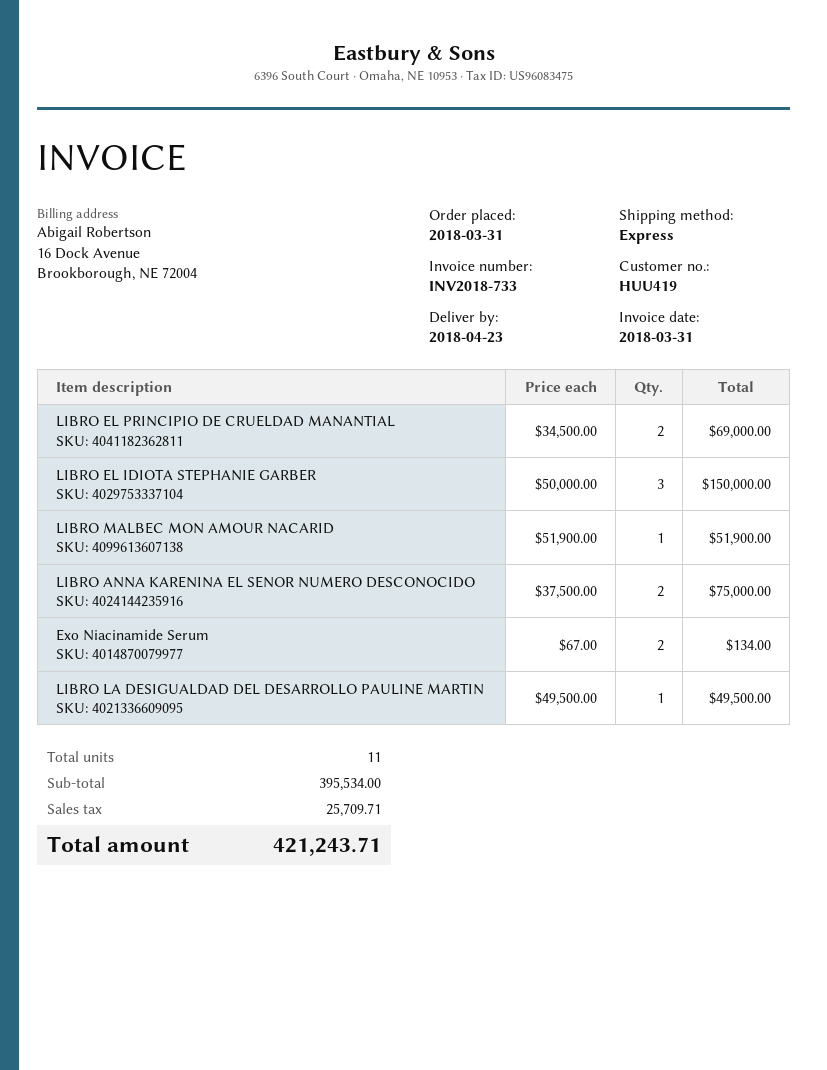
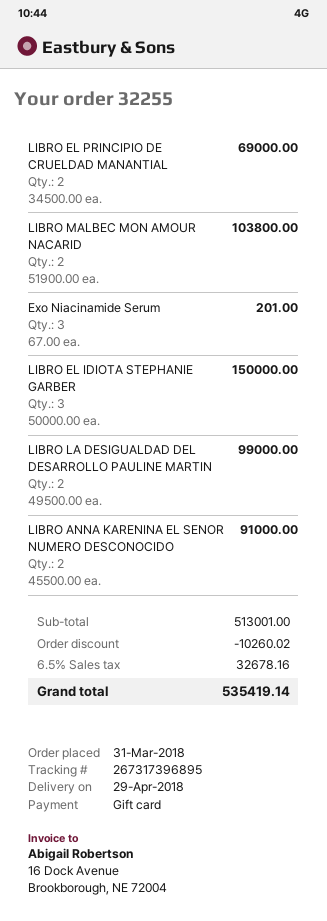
delivery date: 2018-04-23 -> 2018-04-29
LIBRO MALBEC MON AMOUR NACARID: 1 x 51900.00 = 51900.00 -> 2 x 51900.00 = 103800.00
LIBRO ANNA KARENINA EL SENOR NUMERO DESCONOCIDO: 2 x 37500.00 = 75000.00 -> 2 x 45500.00 = 91000.00
Exo Niacinamide Serum: 2 x 67.00 = 134.00 -> 3 x 67.00 = 201.00
LIBRO LA DESIGUALDAD DEL DESARROLLO PAULINE MARTIN: 1 x 49500.00 = 49500.00 -> 2 x 49500.00 = 99000.00
subtotal: 395534.00 -> 513001.00
discount: none -> 10260.02
tax: 25709.71 -> 32678.16
total: 421243.71 -> 535419.14

